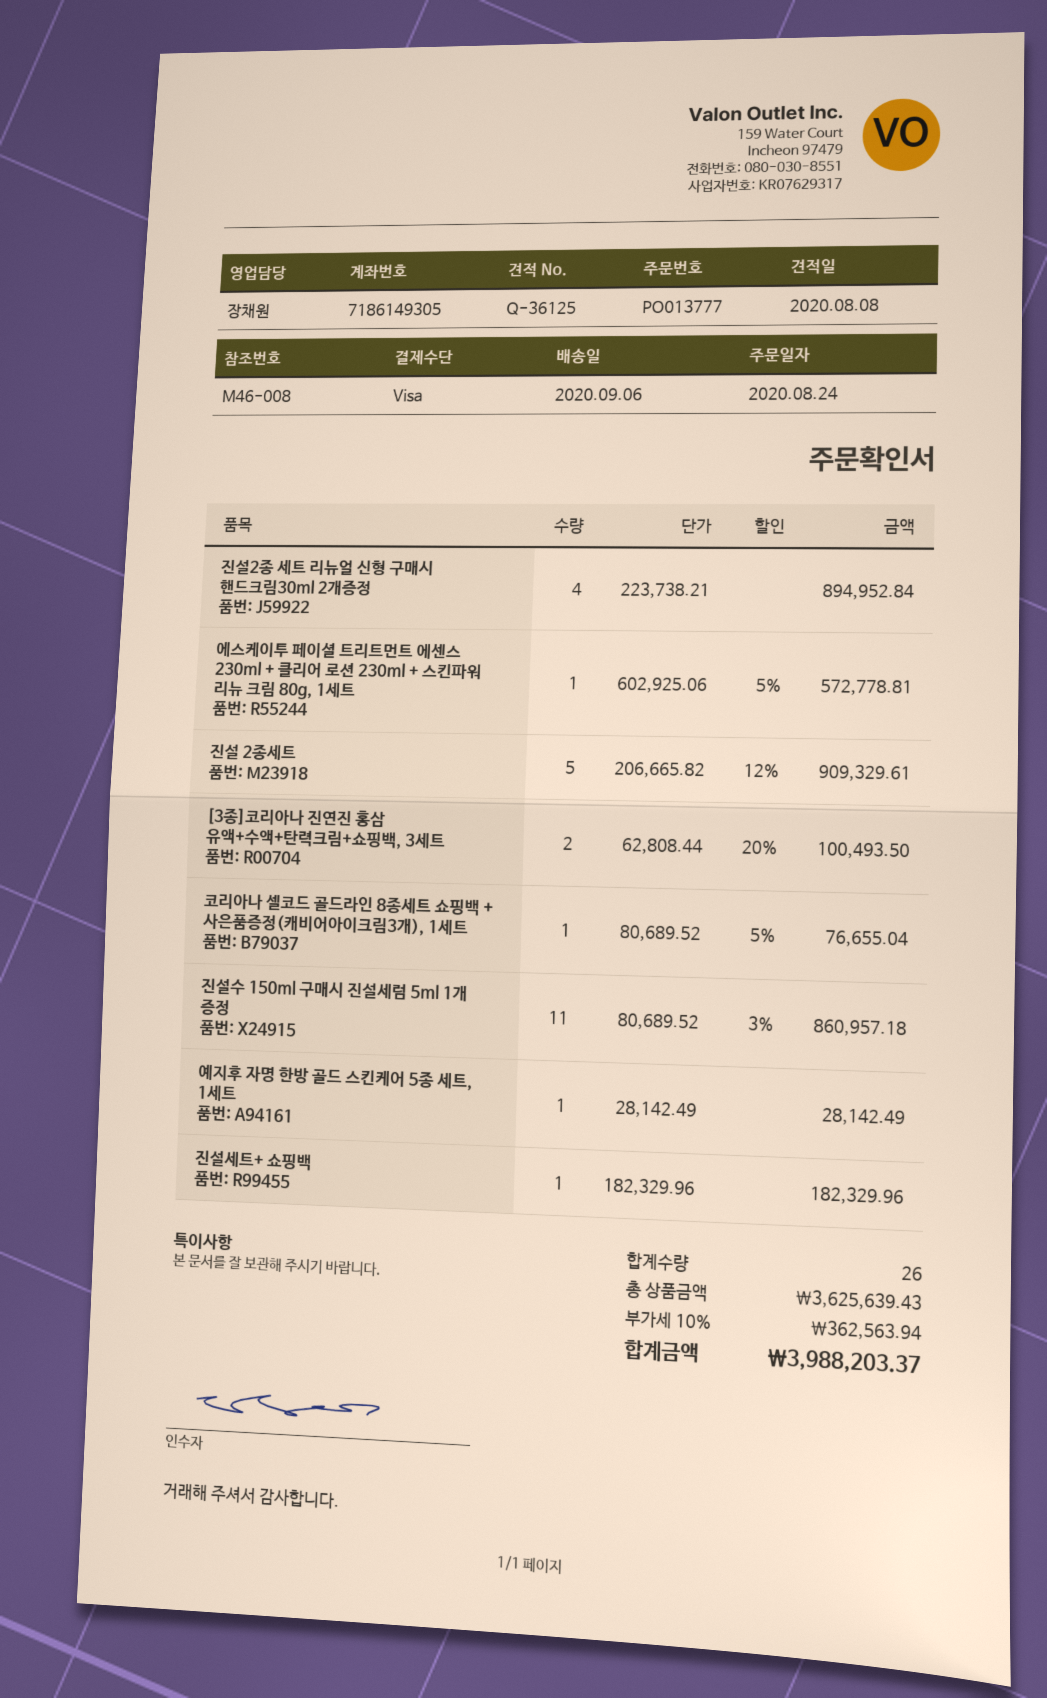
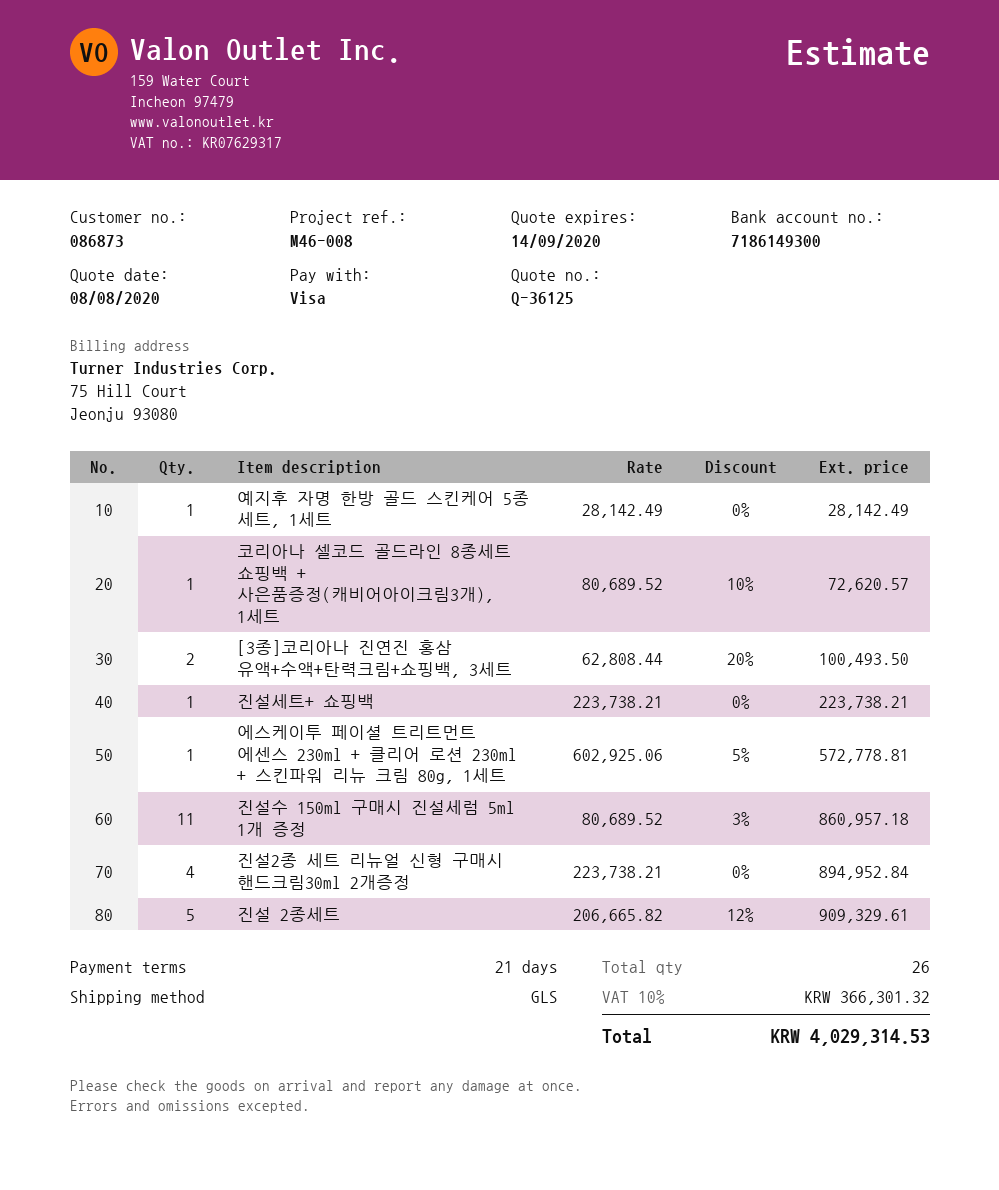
bank account: 7186149305 -> 7186149300
코리아나 셀코드 골드라인 8종세트 쇼핑백 + 사은품증정(캐비어아이크림3개), 1세트: 1 x 80689.52 - 5% = 76655.04 -> 1 x 80689.52 - 10% = 72620.57
진설세트+ 쇼핑백: 1 x 182329.96 = 182329.96 -> 1 x 223738.21 = 223738.21
tax: 10% = 362563.94 -> 10% = 366301.32
total: 3988203.37 -> 4029314.53

